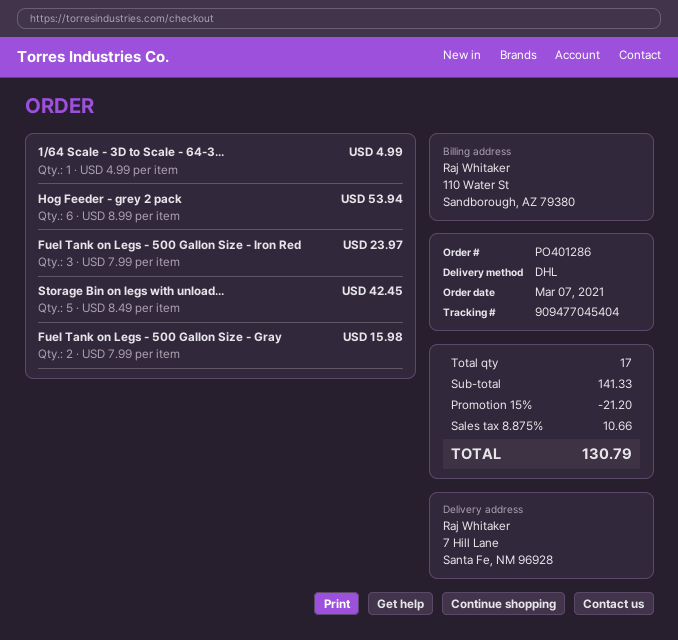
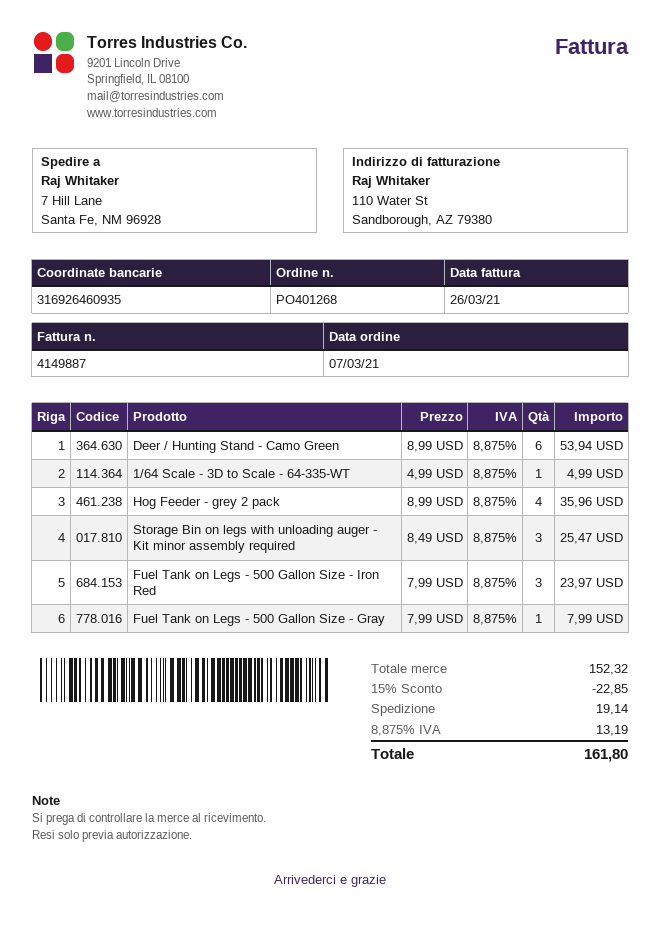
order number: PO401286 -> PO401268
Hog Feeder - grey 2 pack: 6 x 8.99 = 53.94 -> 4 x 8.99 = 35.96
Storage Bin on legs with unload...: 5 x 8.49 = 42.45 -> 3 x 8.49 = 25.47
Fuel Tank on Legs - 500 Gallon Size - Gray: 2 x 7.99 = 15.98 -> 1 x 7.99 = 7.99
Deer / Hunting Stand - Camo Green: none -> 6 x 8.99 = 53.94
subtotal: 141.33 -> 152.32
discount: 15% = 21.20 -> 15% = 22.85
shipping: none -> 19.14
tax: 8.875% = 10.66 -> 8.875% = 13.19
total: 130.79 -> 161.80

